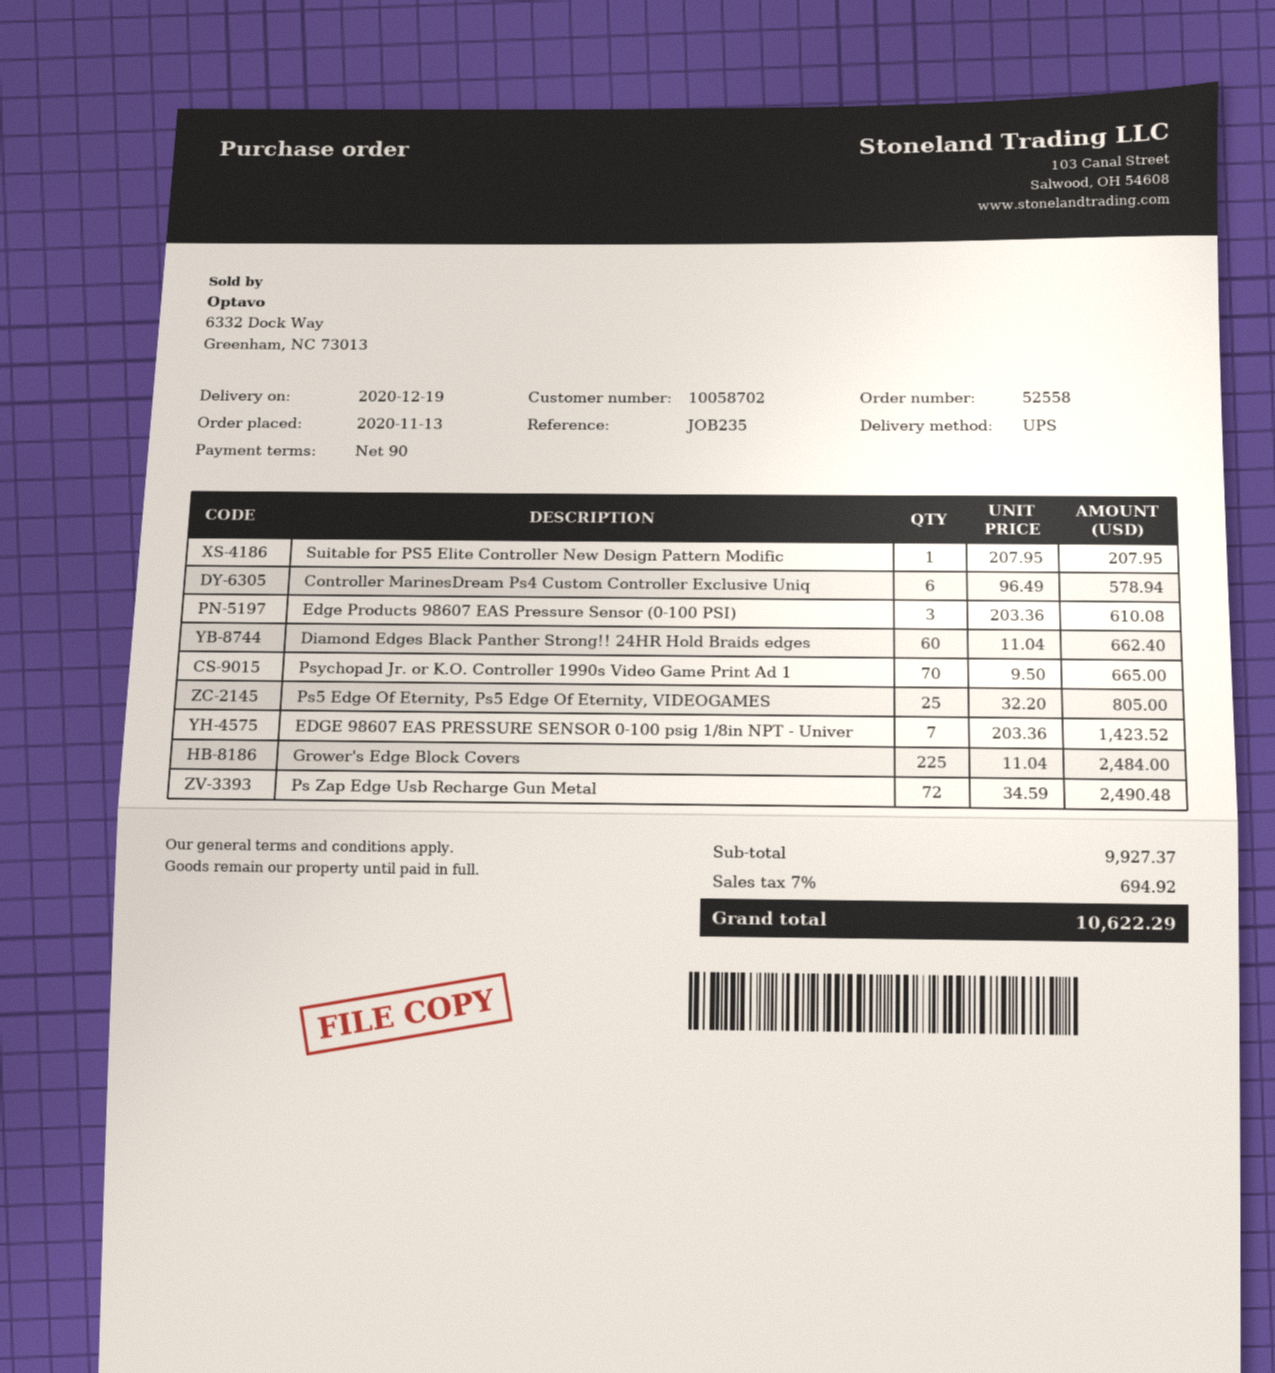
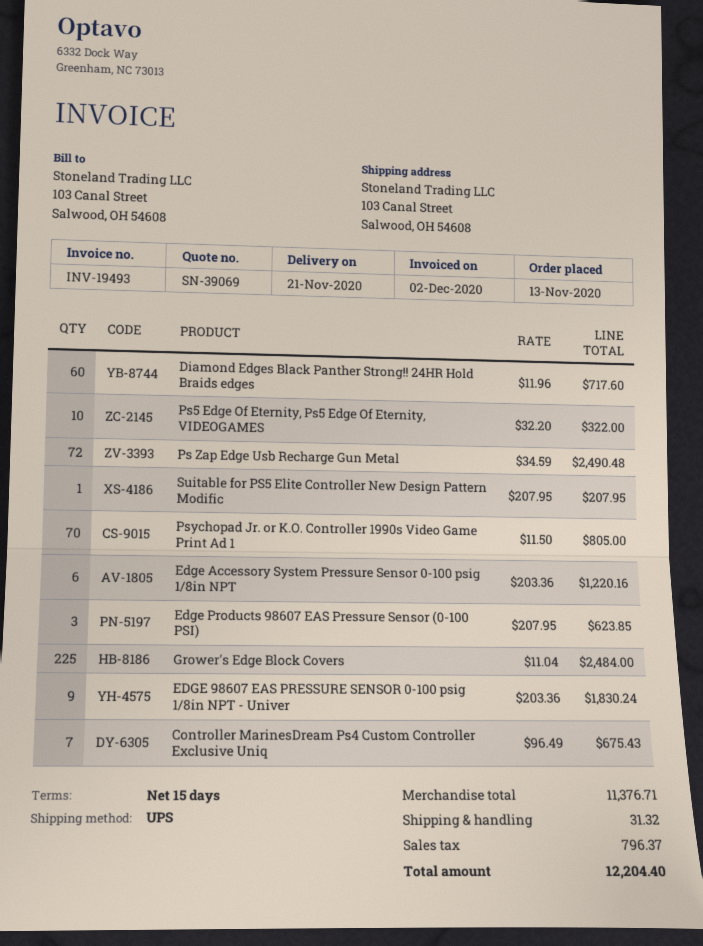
delivery date: 2020-12-19 -> 2020-11-21
payment terms: 90 days -> 15 days
Controller MarinesDream Ps4 Custom Controller Exclusive Uniq: 6 x 96.49 = 578.94 -> 7 x 96.49 = 675.43
Edge Products 98607 EAS Pressure Sensor (0-100 PSI): 3 x 203.36 = 610.08 -> 3 x 207.95 = 623.85
Diamond Edges Black Panther Strong!! 24HR Hold Braids edges: 60 x 11.04 = 662.40 -> 60 x 11.96 = 717.60
Psychopad Jr. or K.O. Controller 1990s Video Game Print Ad 1: 70 x 9.50 = 665.00 -> 70 x 11.50 = 805.00
Ps5 Edge Of Eternity, Ps5 Edge Of Eternity, VIDEOGAMES: 25 x 32.20 = 805.00 -> 10 x 32.20 = 322.00
EDGE 98607 EAS PRESSURE SENSOR 0-100 psig 1/8in NPT - Univer: 7 x 203.36 = 1423.52 -> 9 x 203.36 = 1830.24
Edge Accessory System Pressure Sensor 0-100 psig 1/8in NPT: none -> 6 x 203.36 = 1220.16
subtotal: 9927.37 -> 11376.71
shipping: none -> 31.32
tax: 694.92 -> 796.37
total: 10622.29 -> 12204.40

